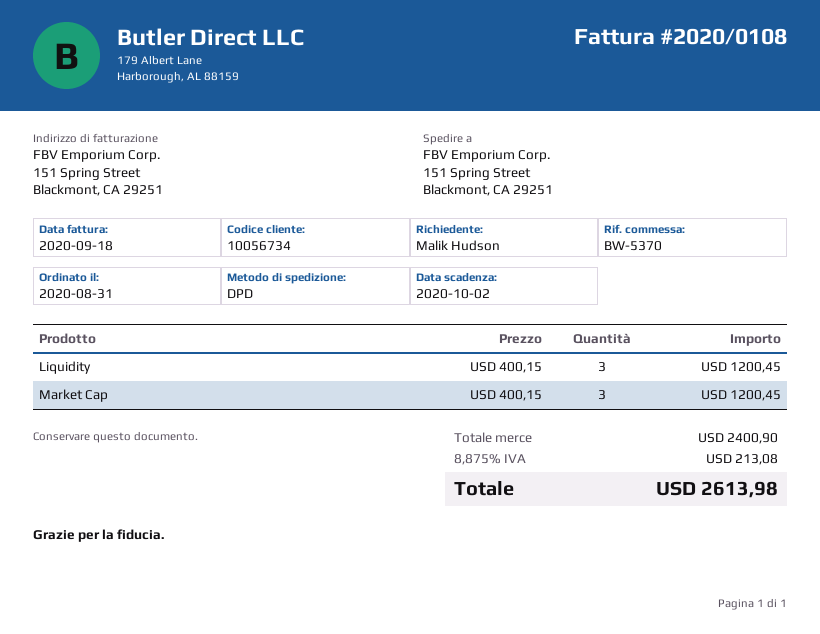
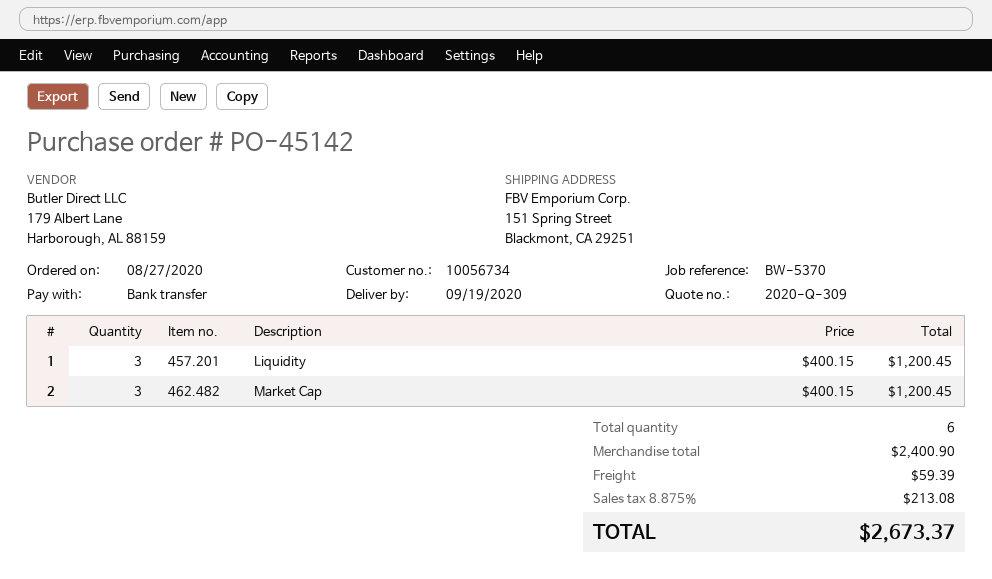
order date: 2020-08-31 -> 2020-08-27
shipping: none -> 59.39
total: 2613.98 -> 2673.37

